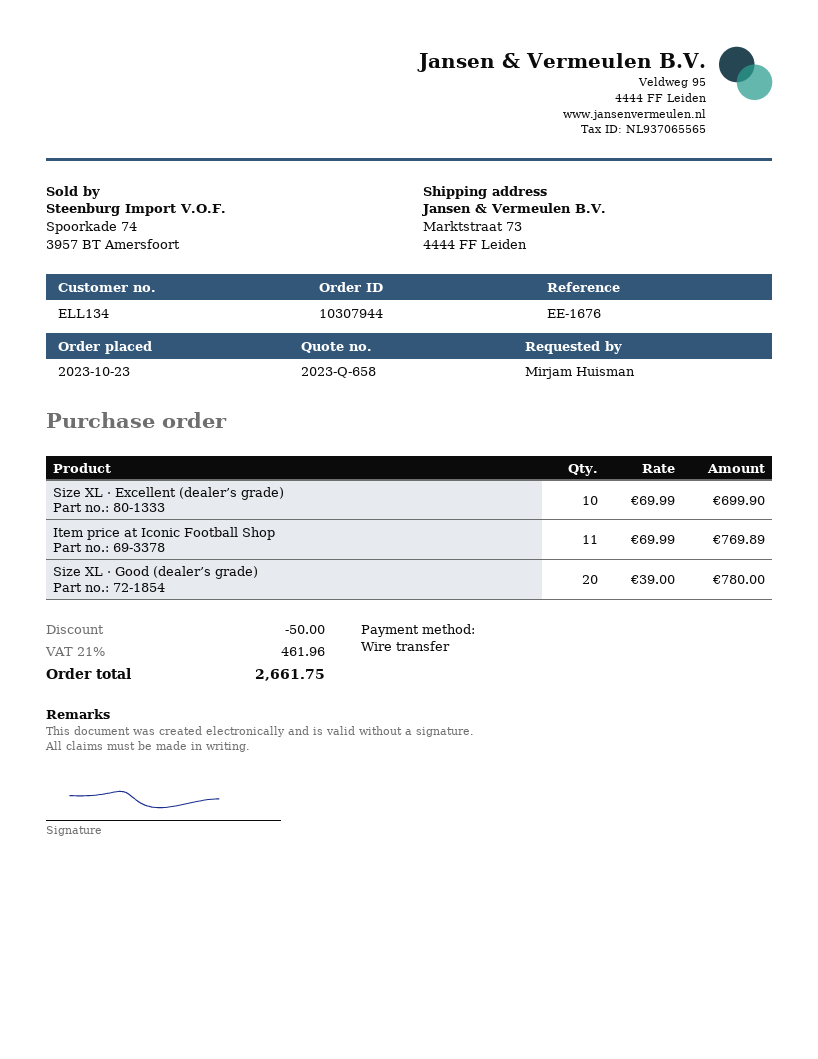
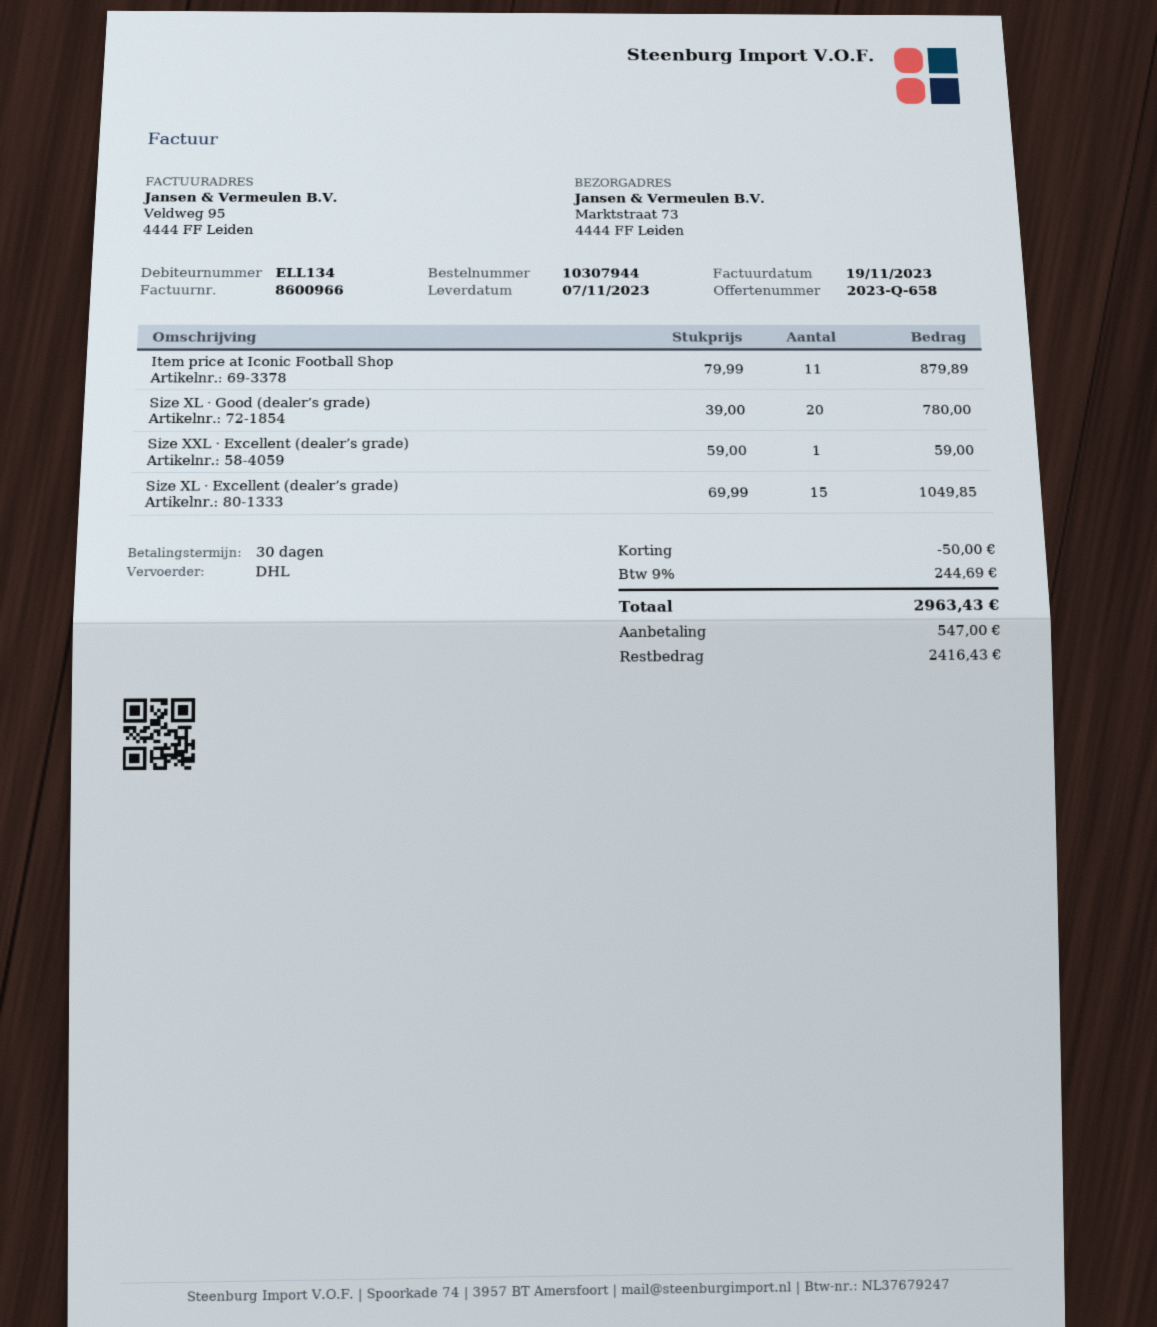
Size XL · Excellent (dealer’s grade): 10 x 69.99 = 699.90 -> 15 x 69.99 = 1049.85
Item price at Iconic Football Shop: 11 x 69.99 = 769.89 -> 11 x 79.99 = 879.89
Size XXL · Excellent (dealer’s grade): none -> 1 x 59.00 = 59.00
tax: 21% = 461.96 -> 9% = 244.69
total: 2661.75 -> 2963.43

